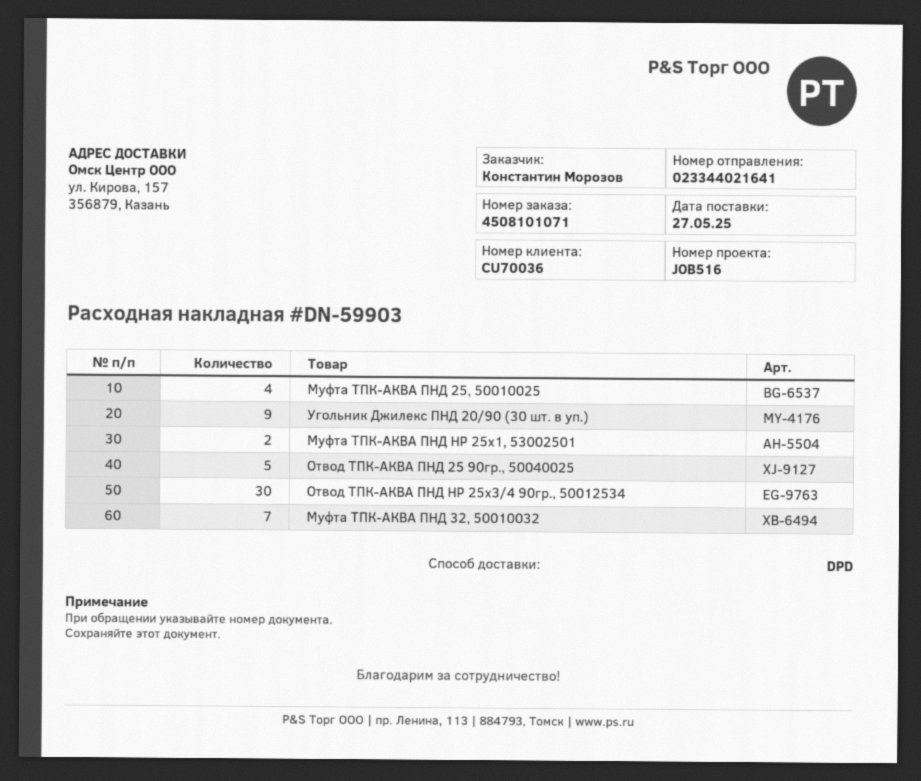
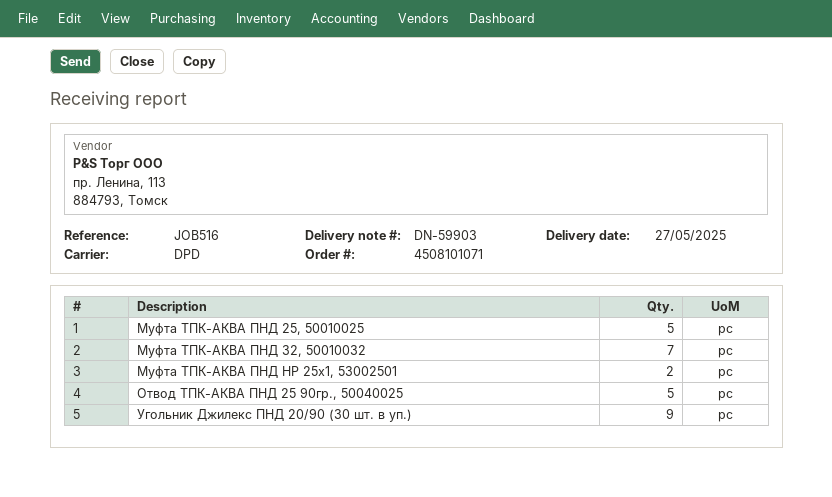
Муфта ТПК-АКВА ПНД 25, 50010025: 4 -> 5
Отвод ТПК-АКВА ПНД НР 25х3/4 90гр., 50012534: 30 -> none

